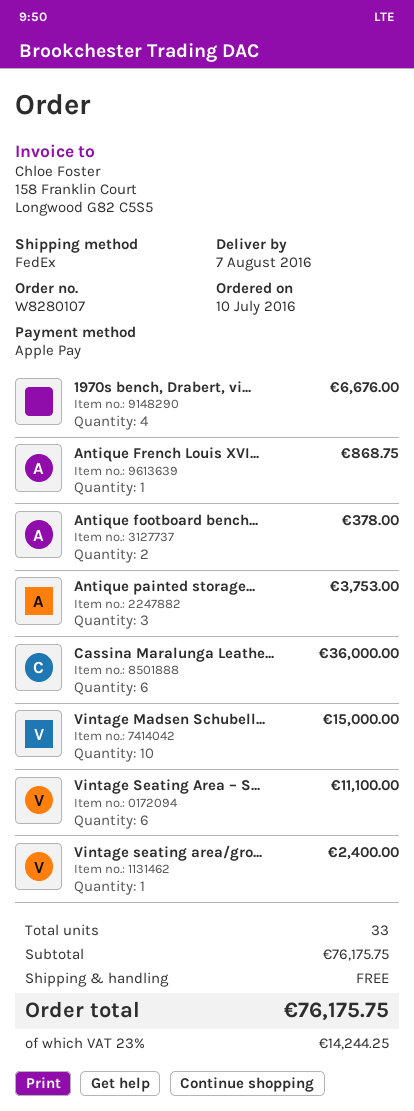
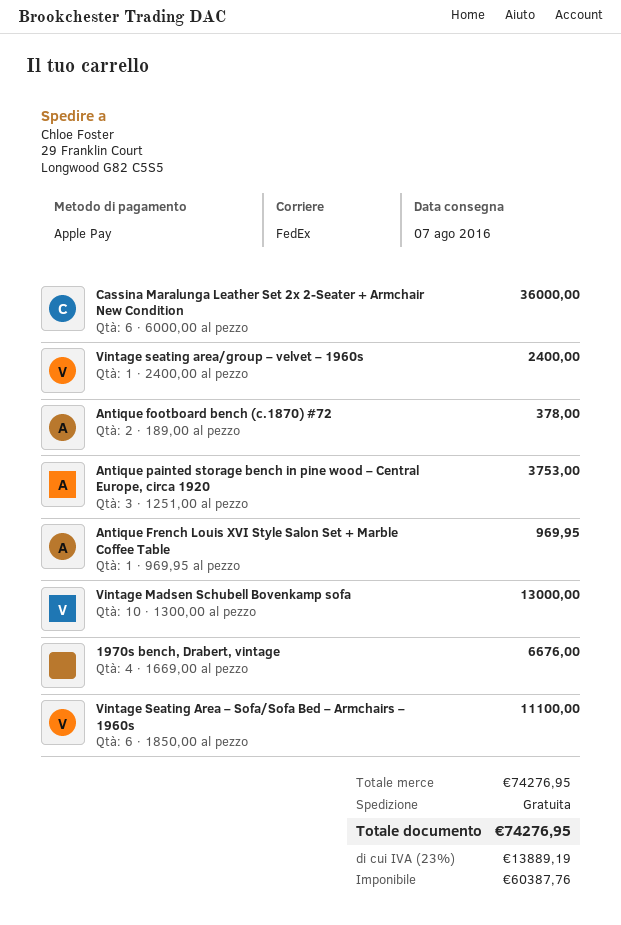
Antique French Louis XVI...: 1 for 868.75 -> 1 for 969.95
Vintage Madsen Schubell...: 10 for 15000.00 -> 10 for 13000.00
subtotal: 76175.75 -> 74276.95
tax: 23% = 14244.25 -> 23% = 13889.19
total: 76175.75 -> 74276.95

